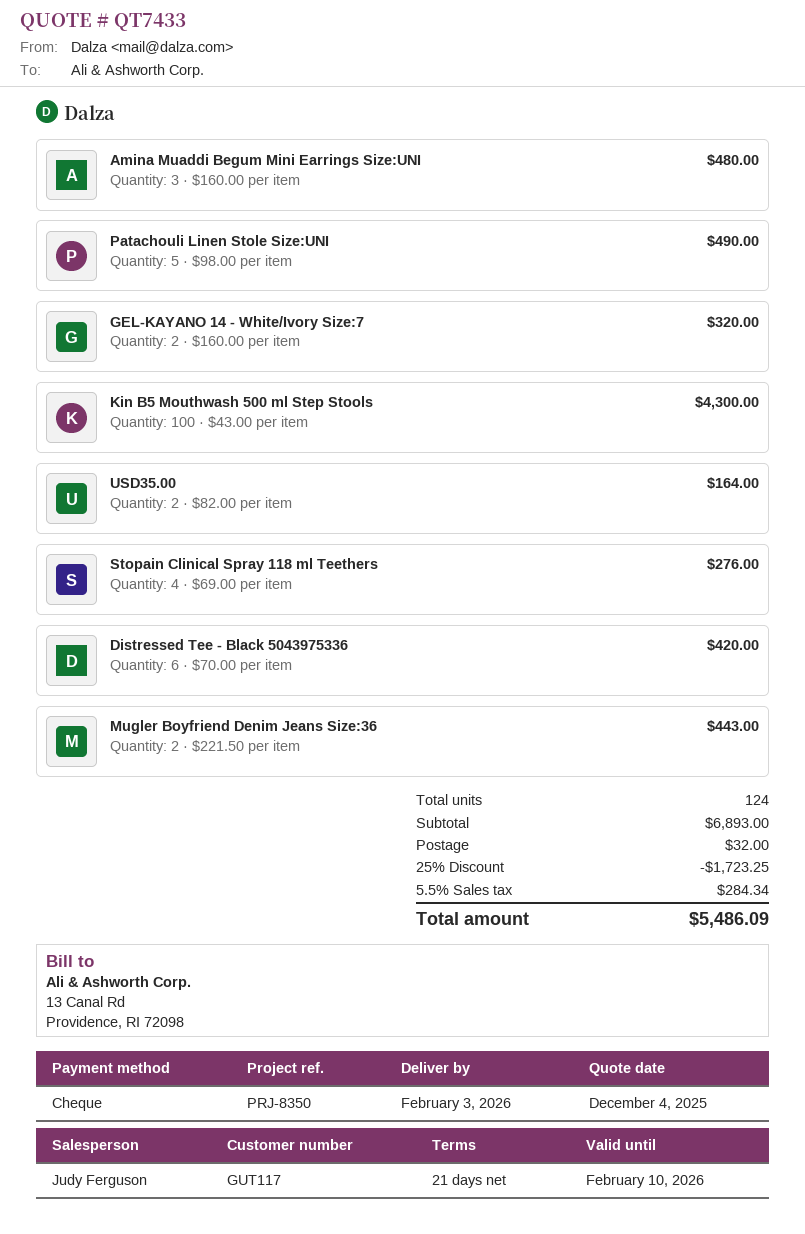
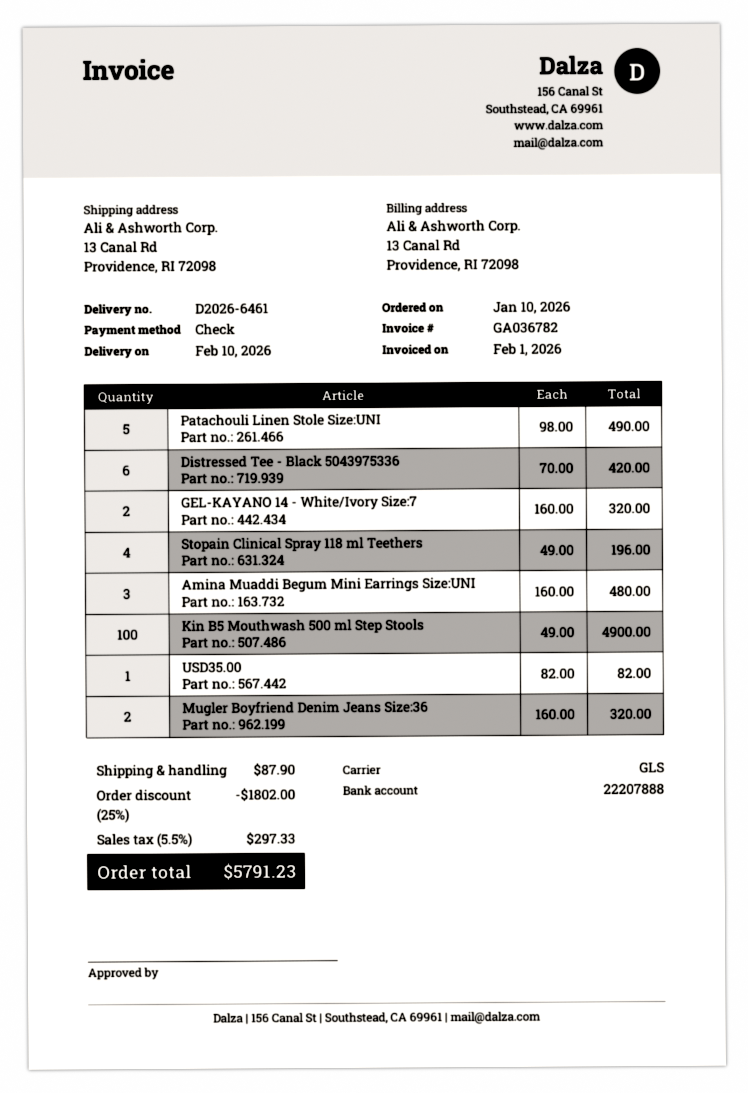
delivery date: 2026-02-03 -> 2026-02-10
Kin B5 Mouthwash 500 ml Step Stools: 100 x 43.00 = 4300.00 -> 100 x 49.00 = 4900.00
USD35.00: 2 x 82.00 = 164.00 -> 1 x 82.00 = 82.00
Stopain Clinical Spray 118 ml Teethers: 4 x 69.00 = 276.00 -> 4 x 49.00 = 196.00
Mugler Boyfriend Denim Jeans Size:36: 2 x 221.50 = 443.00 -> 2 x 160.00 = 320.00
discount: 25% = 1723.25 -> 25% = 1802.00
shipping: 32.00 -> 87.90
tax: 5.5% = 284.34 -> 5.5% = 297.33
total: 5486.09 -> 5791.23

